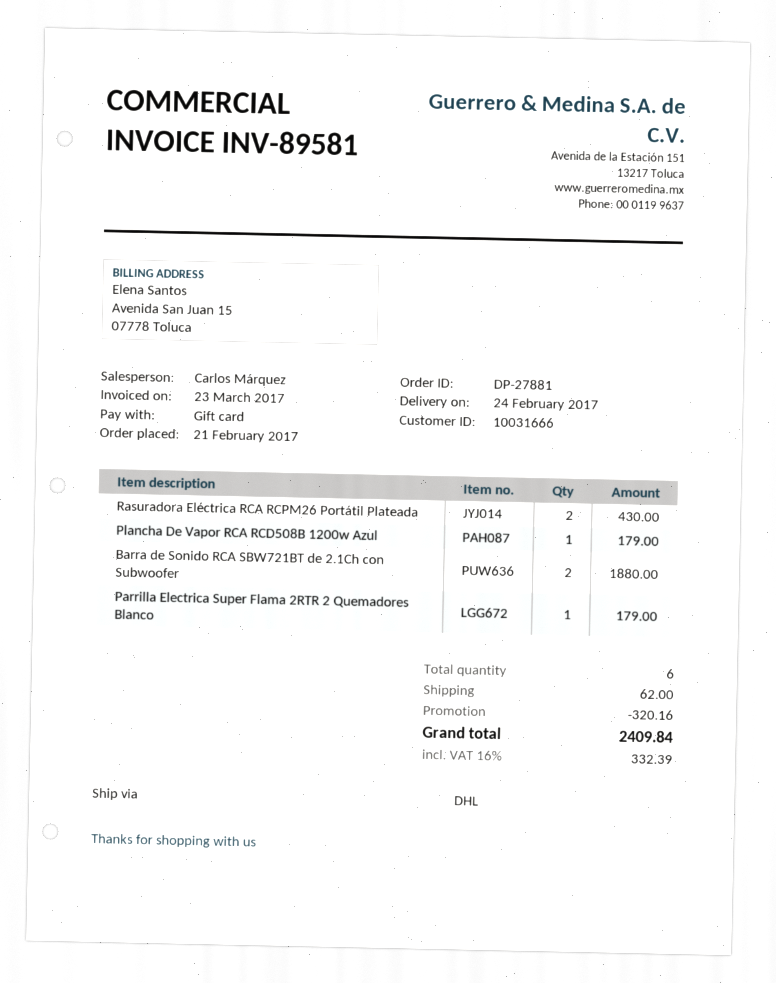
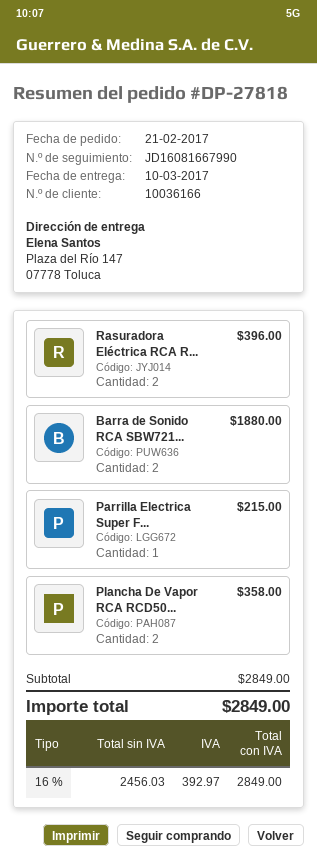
order number: DP-27881 -> DP-27818
delivery date: 2017-02-24 -> 2017-03-10
customer number: 10031666 -> 10036166
Rasuradora Eléctrica RCA RCPM26 Portátil Plateada: 2 for 430.00 -> 2 for 396.00
Plancha De Vapor RCA RCD508B 1200w Azul: 1 for 179.00 -> 2 for 358.00
Parrilla Electrica Super Flama 2RTR 2 Quemadores Blanco: 1 for 179.00 -> 1 for 215.00
discount: 320.16 -> none
shipping: 62.00 -> none
tax: 16% = 332.39 -> 16% = 392.97
total: 2409.84 -> 2849.00

